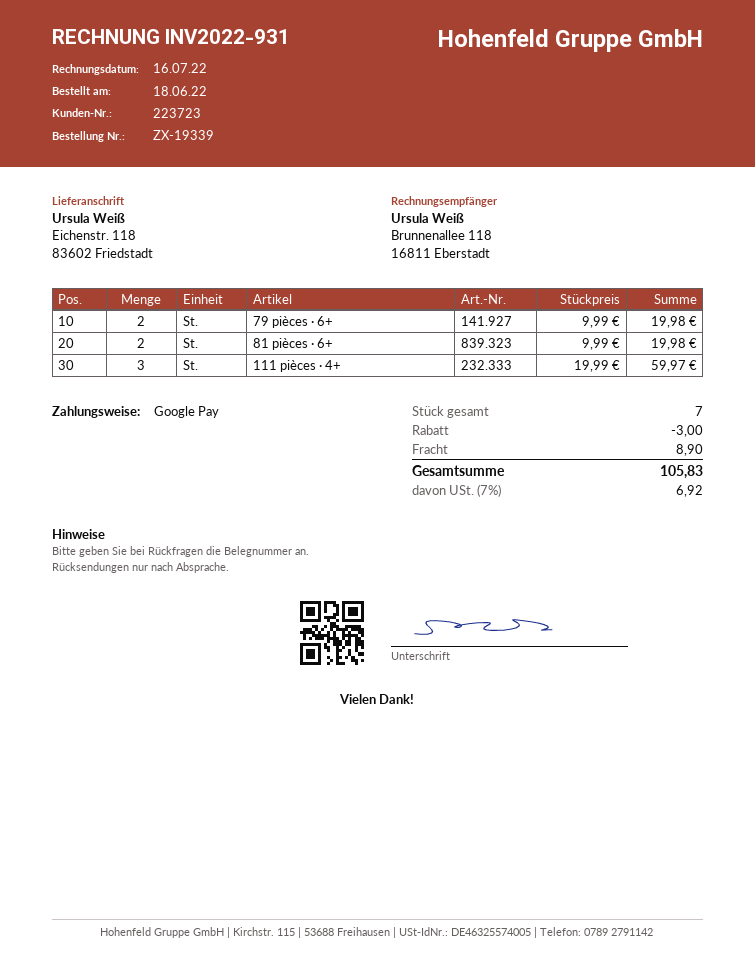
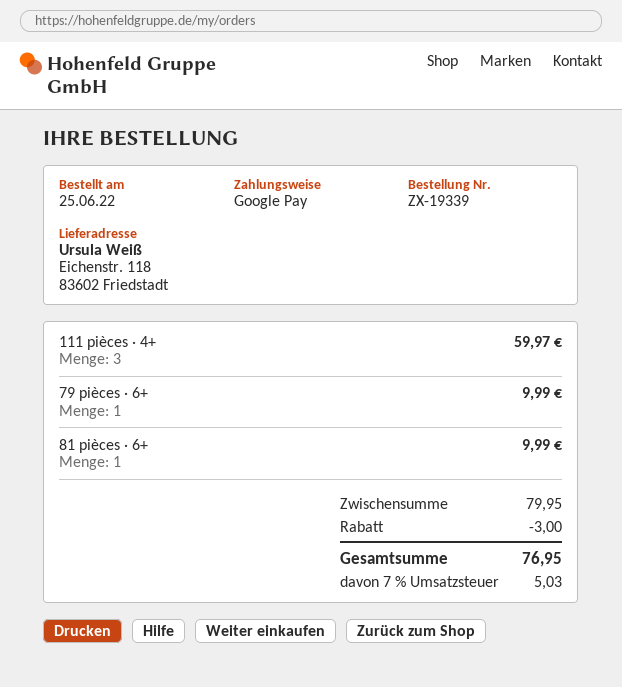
order date: 2022-06-18 -> 2022-06-25
79 pièces · 6+: 2 for 19.98 -> 1 for 9.99
81 pièces · 6+: 2 for 19.98 -> 1 for 9.99
shipping: 8.90 -> none
tax: 7% = 6.92 -> 7% = 5.03
total: 105.83 -> 76.95

